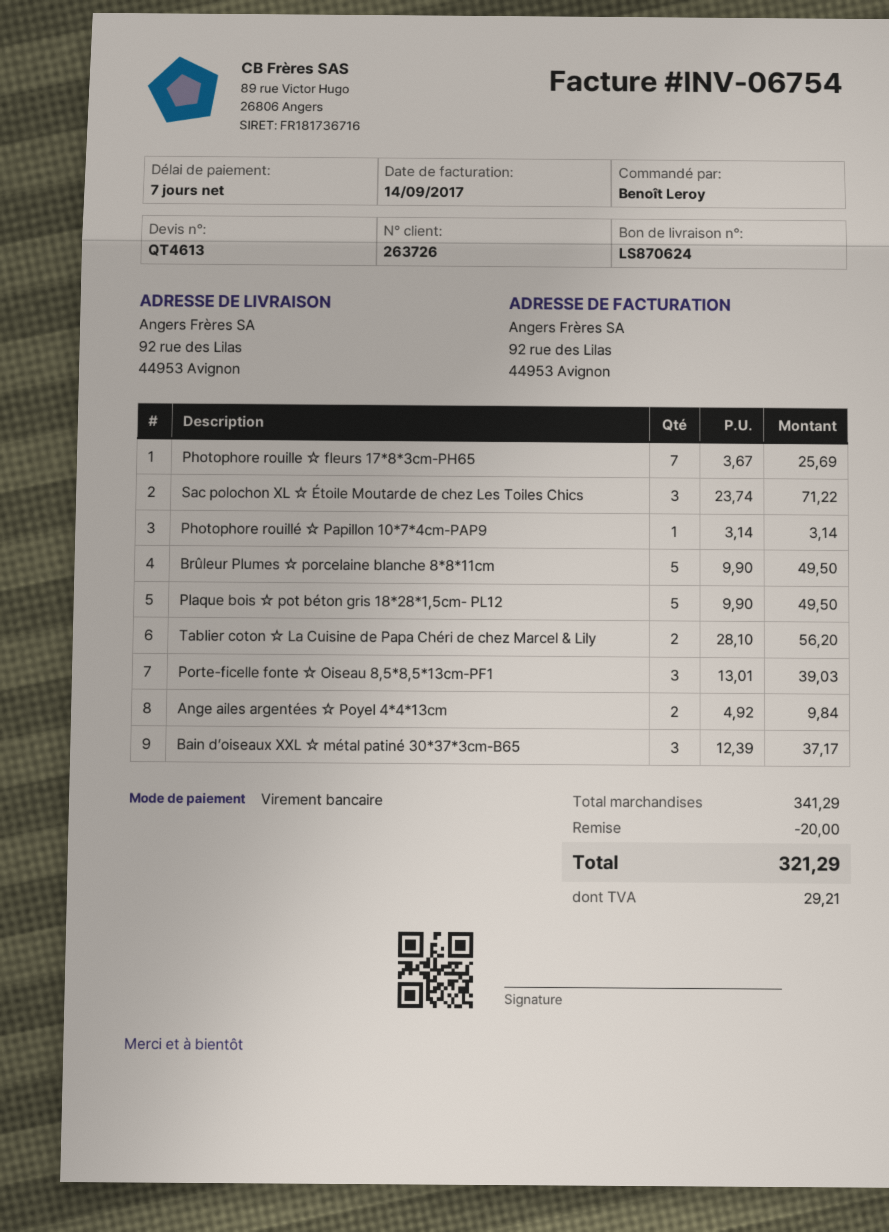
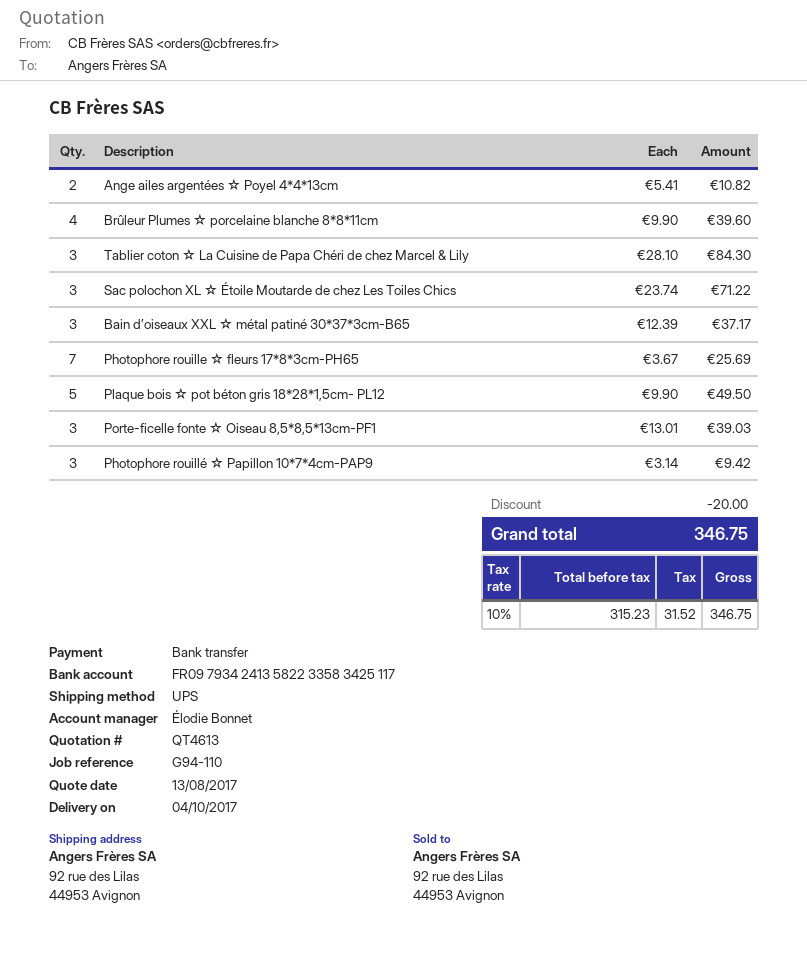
Photophore rouillé ☆ Papillon 10*7*4cm-PAP9: 1 x 3.14 = 3.14 -> 3 x 3.14 = 9.42
Brûleur Plumes ☆ porcelaine blanche 8*8*11cm: 5 x 9.90 = 49.50 -> 4 x 9.90 = 39.60
Tablier coton ☆ La Cuisine de Papa Chéri de chez Marcel & Lily: 2 x 28.10 = 56.20 -> 3 x 28.10 = 84.30
Ange ailes argentées ☆ Poyel 4*4*13cm: 2 x 4.92 = 9.84 -> 2 x 5.41 = 10.82
tax: 29.21 -> 31.52
total: 321.29 -> 346.75

